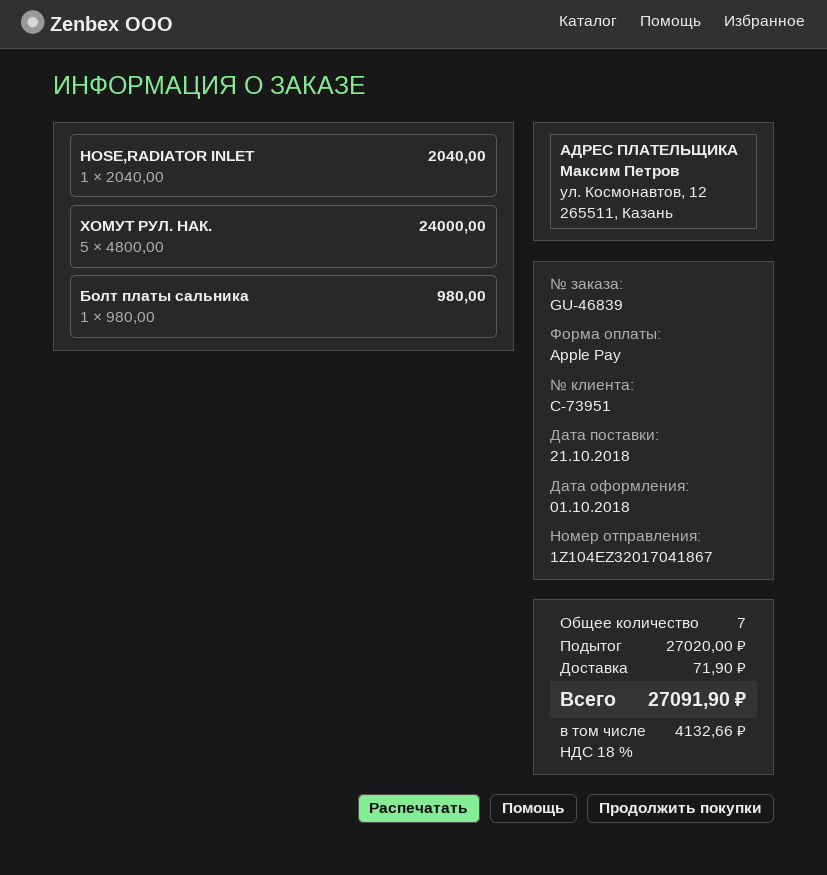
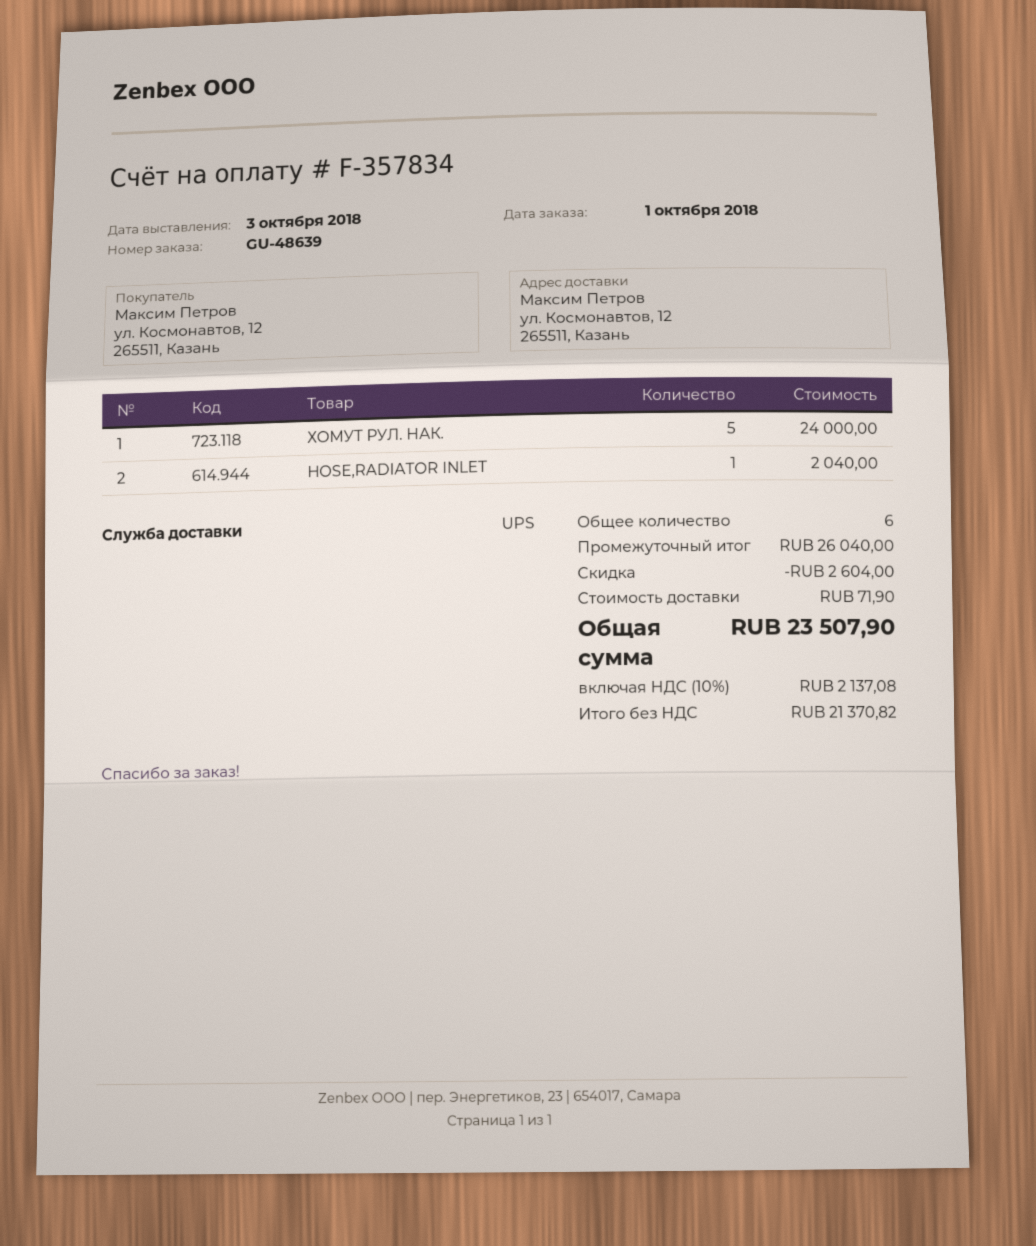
order number: GU-46839 -> GU-48639
Болт платы сальника: 1 for 980.00 -> none
total quantity: 7 -> 6
subtotal: 27020.00 -> 26040.00
discount: none -> 2604.00
tax: 18% = 4132.66 -> 10% = 2137.08
total: 27091.90 -> 23507.90

